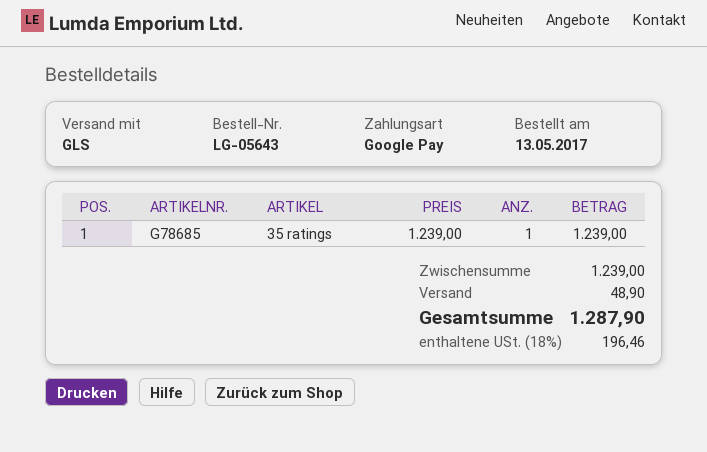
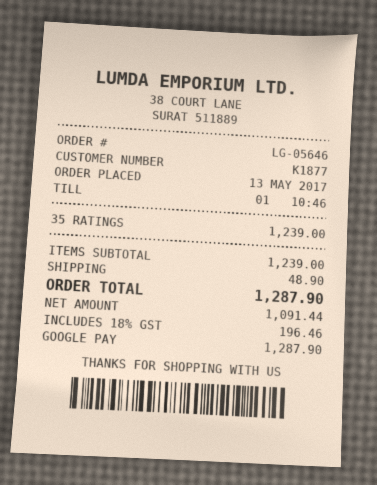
order number: LG-05643 -> LG-05646

